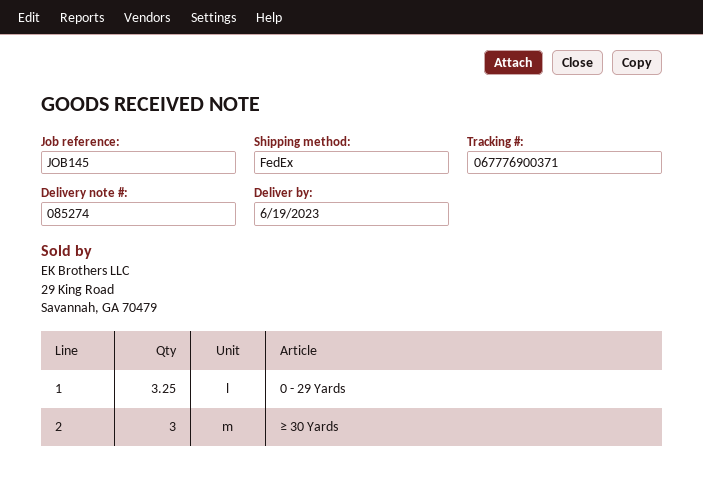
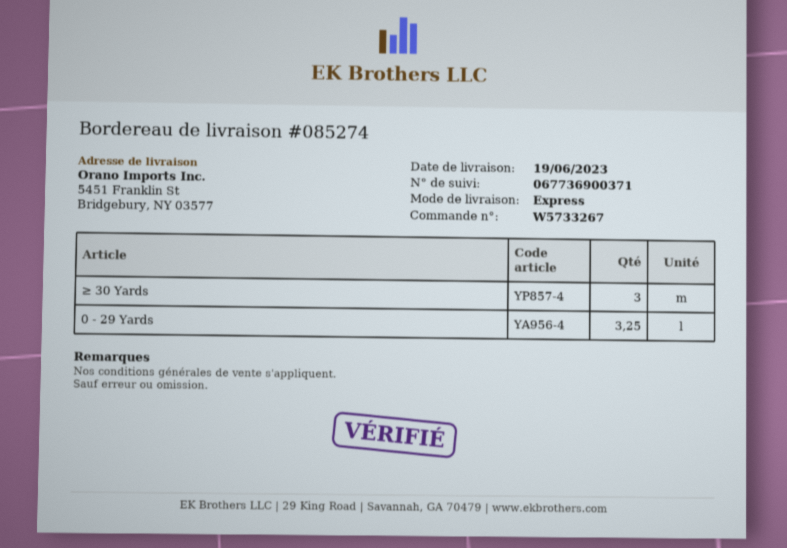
shipping method: FedEx -> express
tracking number: 067776900371 -> 067736900371

